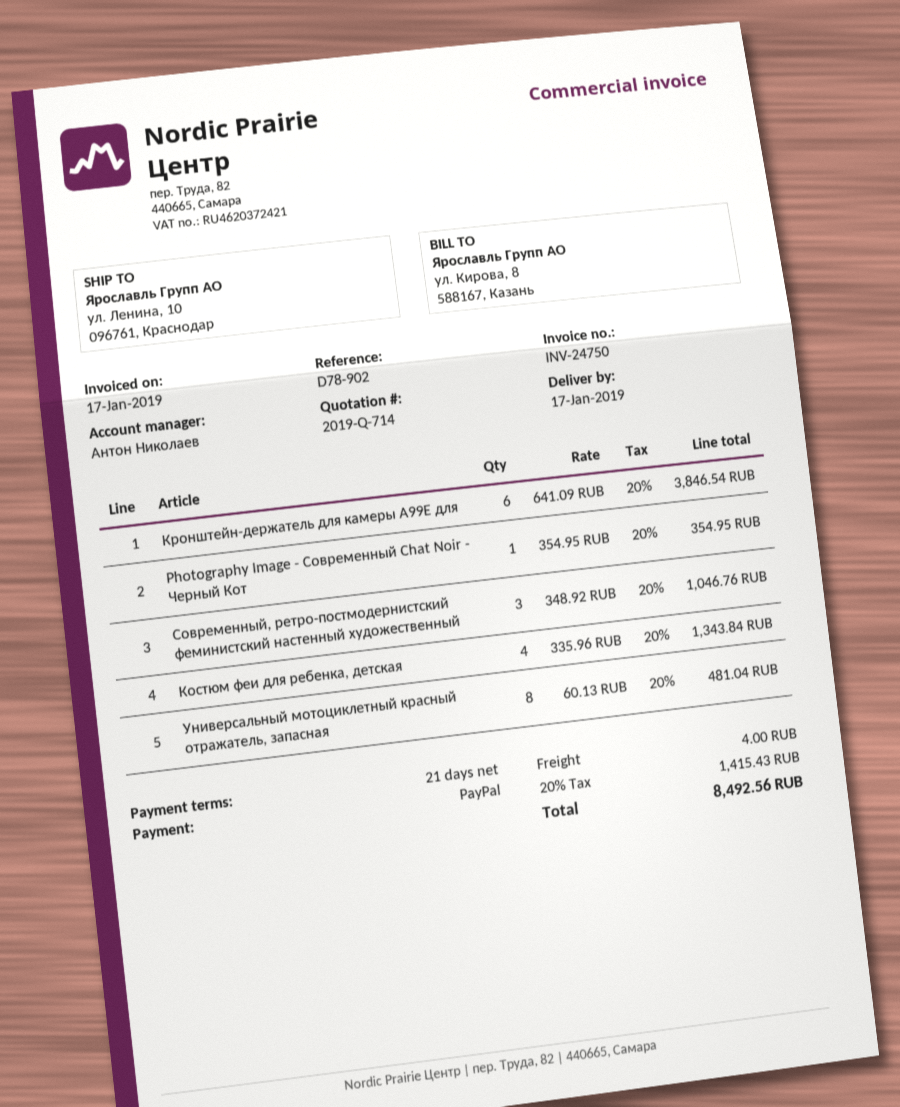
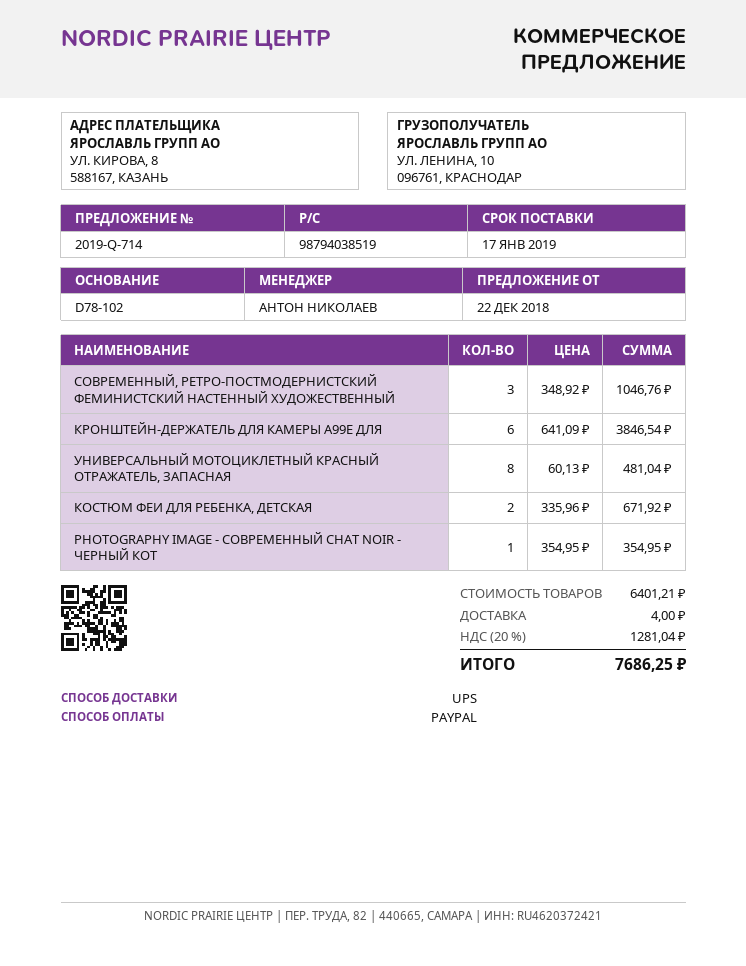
reference: D78-902 -> D78-102
Костюм феи для ребенка, детская: 4 x 335.96 = 1343.84 -> 2 x 335.96 = 671.92
tax: 20% = 1415.43 -> 20% = 1281.04
total: 8492.56 -> 7686.25

